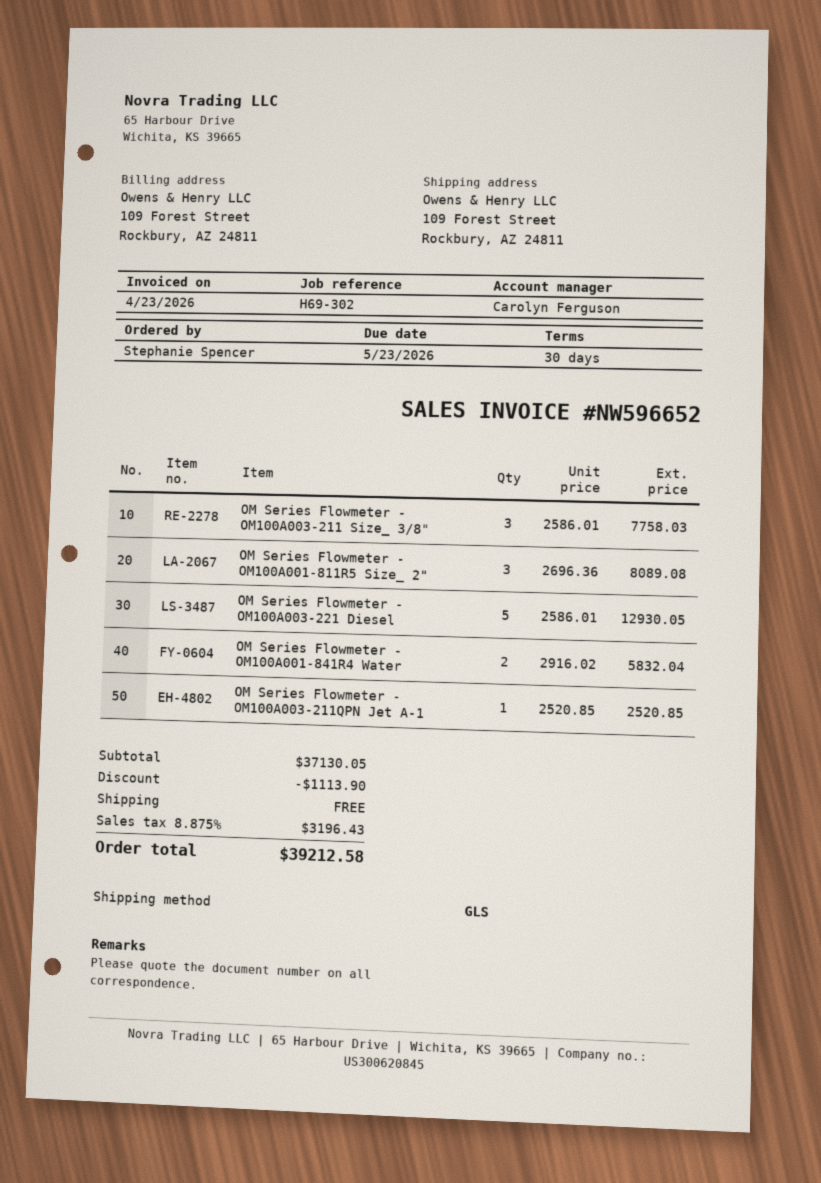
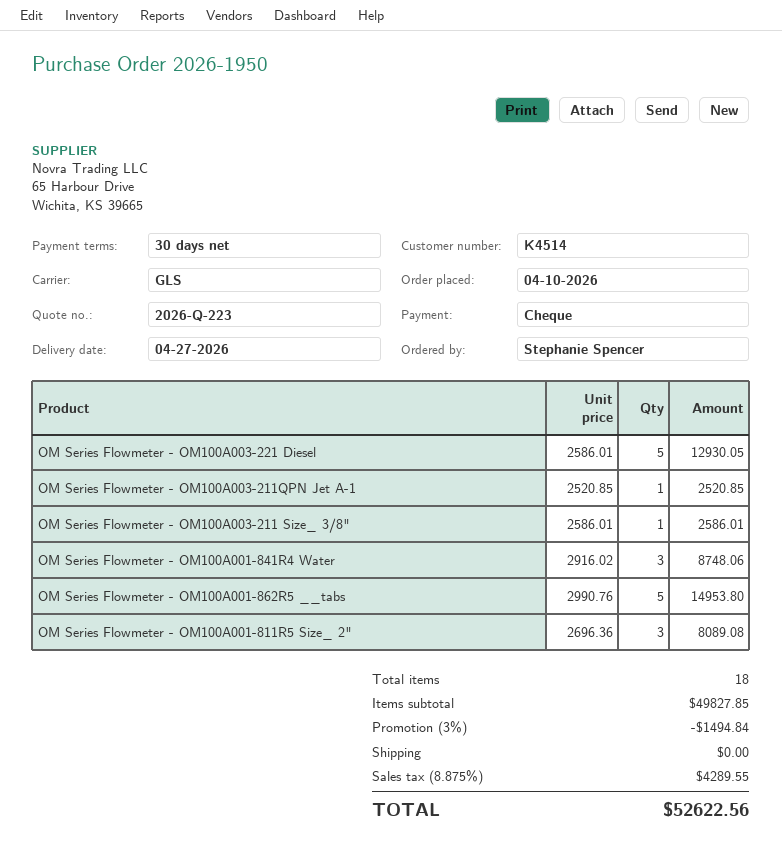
OM Series Flowmeter - OM100A003-211 Size_ 3/8": 3 x 2586.01 = 7758.03 -> 1 x 2586.01 = 2586.01
OM Series Flowmeter - OM100A001-841R4 Water: 2 x 2916.02 = 5832.04 -> 3 x 2916.02 = 8748.06
OM Series Flowmeter - OM100A001-862R5 __tabs: none -> 5 x 2990.76 = 14953.80
subtotal: 37130.05 -> 49827.85
discount: 1113.90 -> 1494.84
tax: 8.875% = 3196.43 -> 8.875% = 4289.55
total: 39212.58 -> 52622.56

